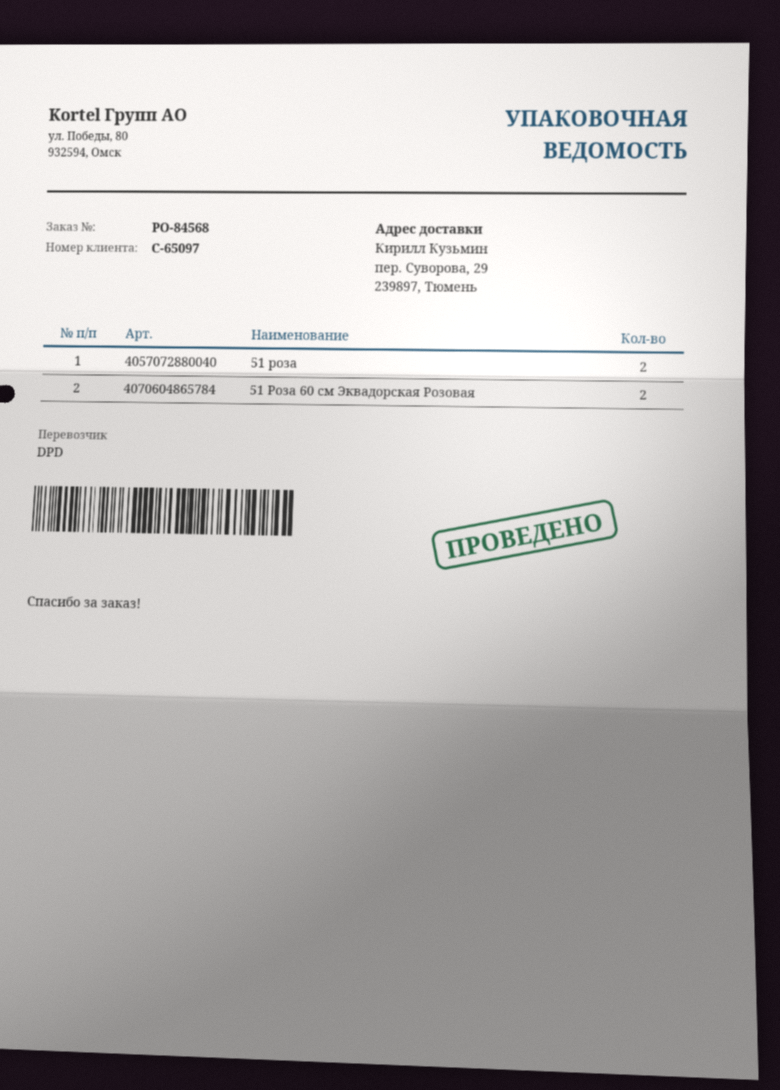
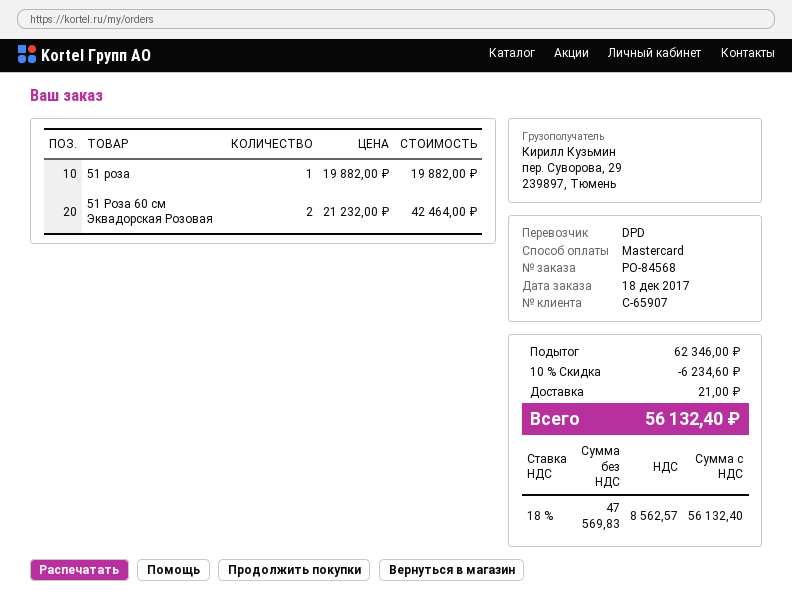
customer number: C-65097 -> C-65907
51 роза: 2 -> 1

